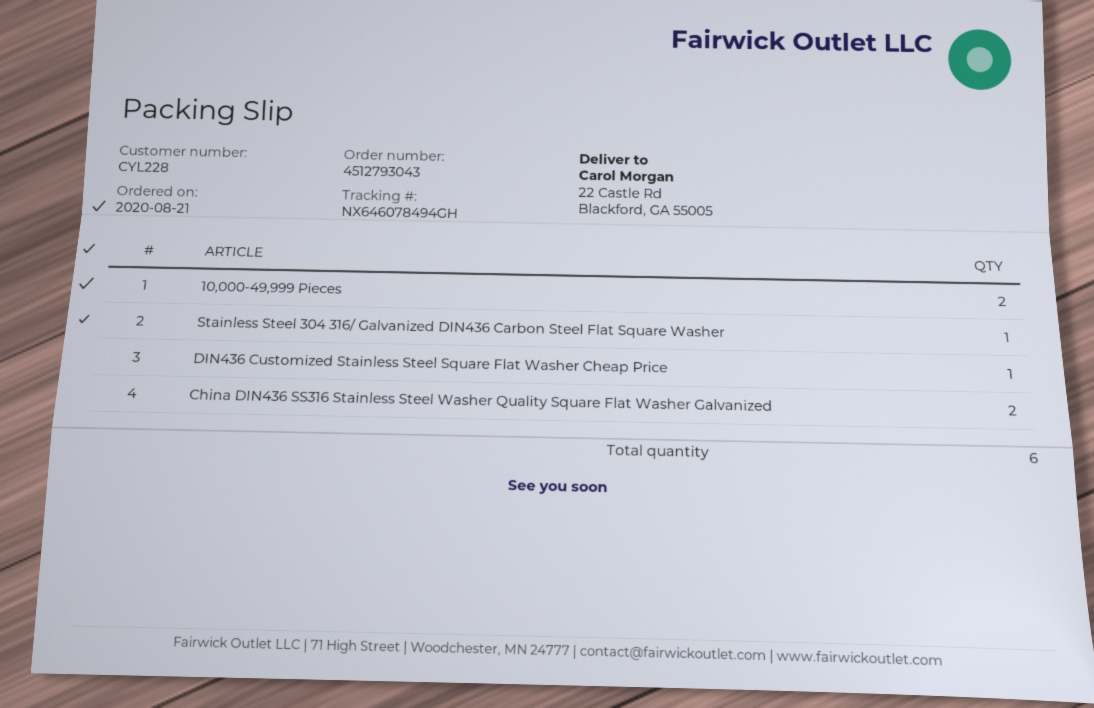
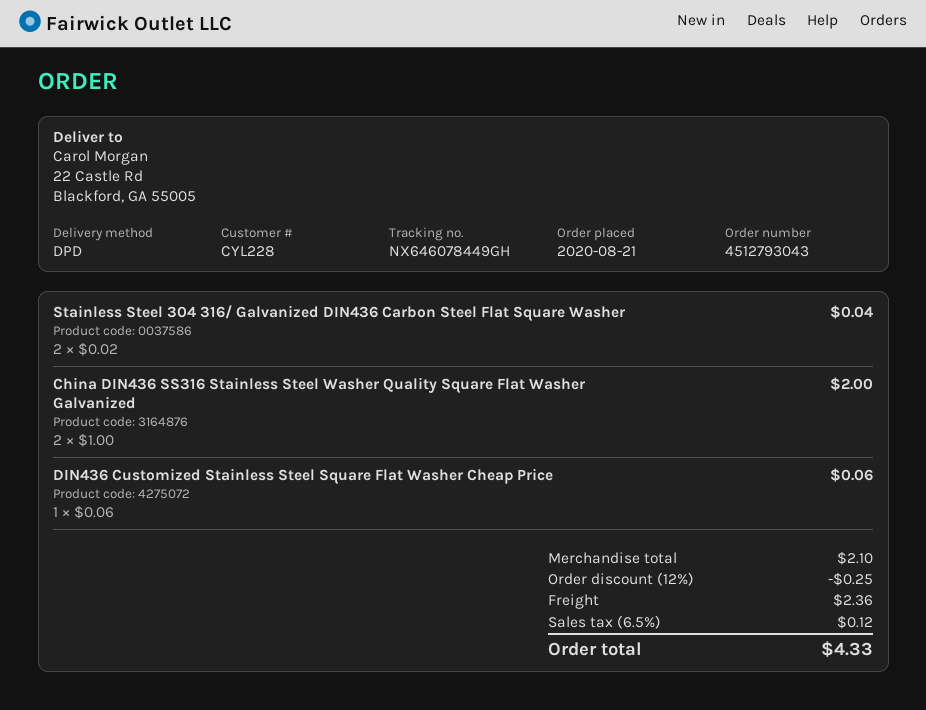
tracking number: NX646078494GH -> NX646078449GH
10,000-49,999 Pieces: 2 -> none
Stainless Steel 304 316/ Galvanized DIN436 Carbon Steel Flat Square Washer: 1 -> 2

